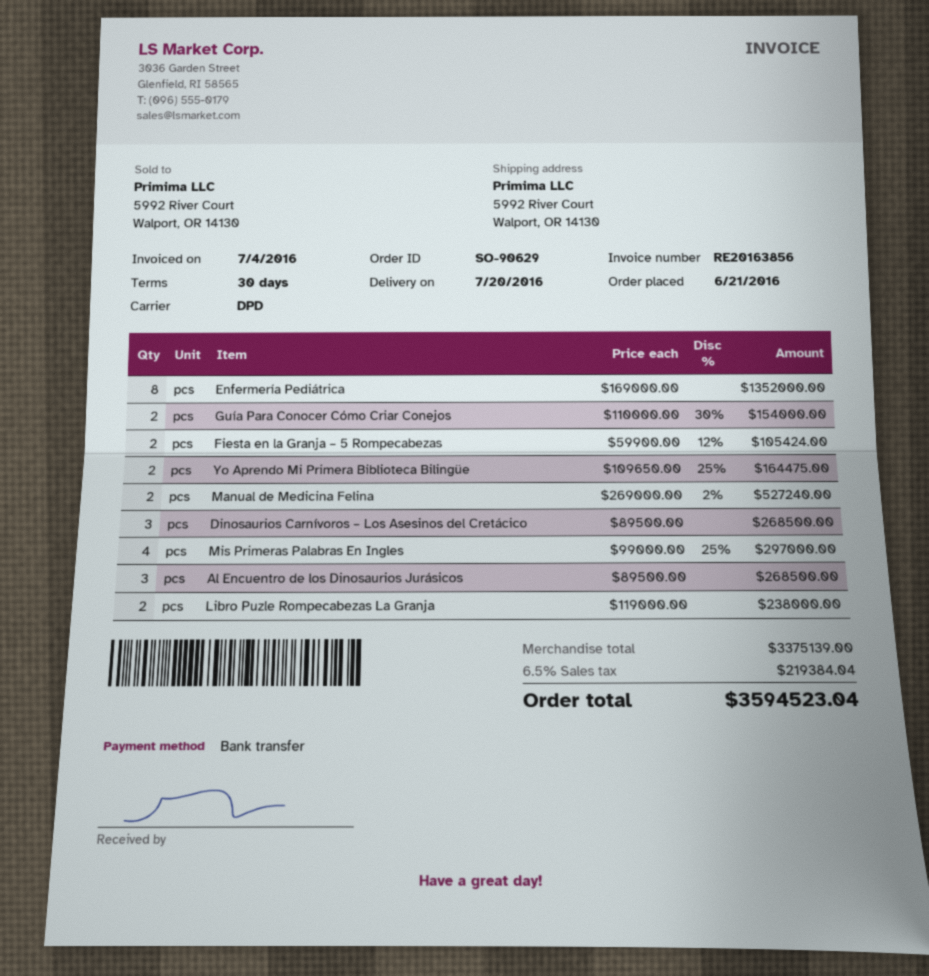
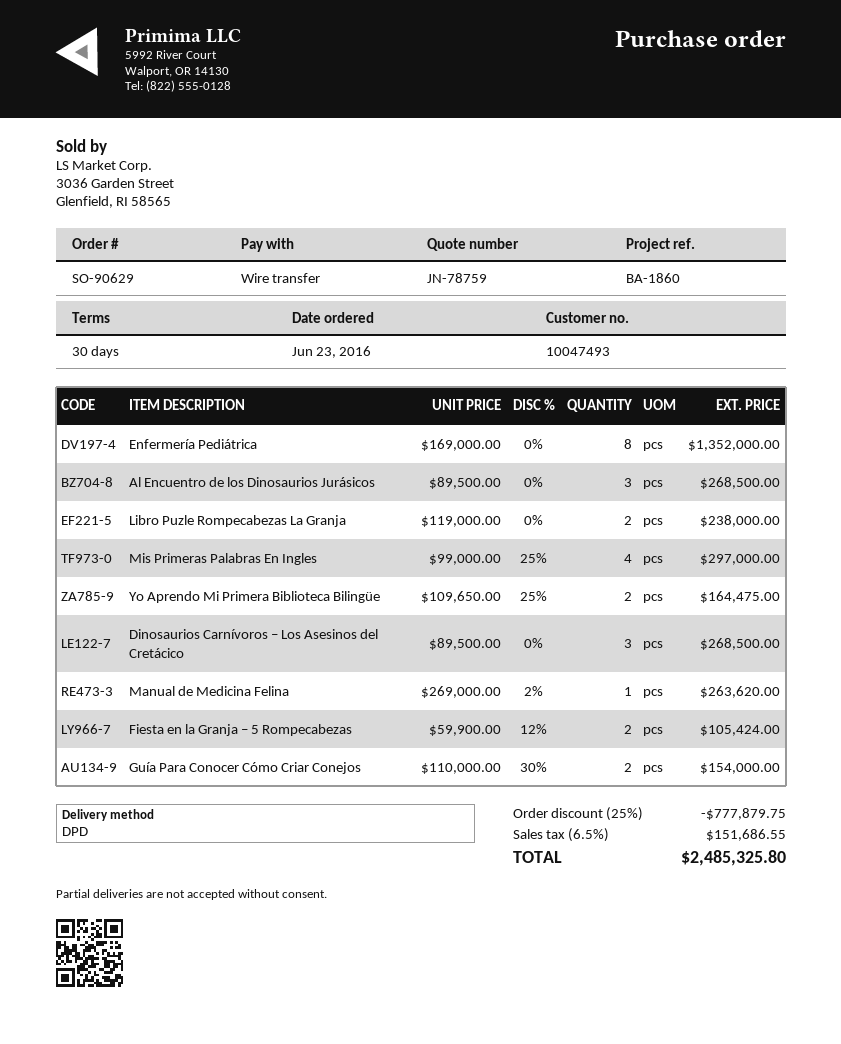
order date: 2016-06-21 -> 2016-06-23
Manual de Medicina Felina: 2 x 269000.00 - 2% = 527240.00 -> 1 x 269000.00 - 2% = 263620.00
discount: none -> 25% = 777879.75
tax: 6.5% = 219384.04 -> 6.5% = 151686.55
total: 3594523.04 -> 2485325.80

